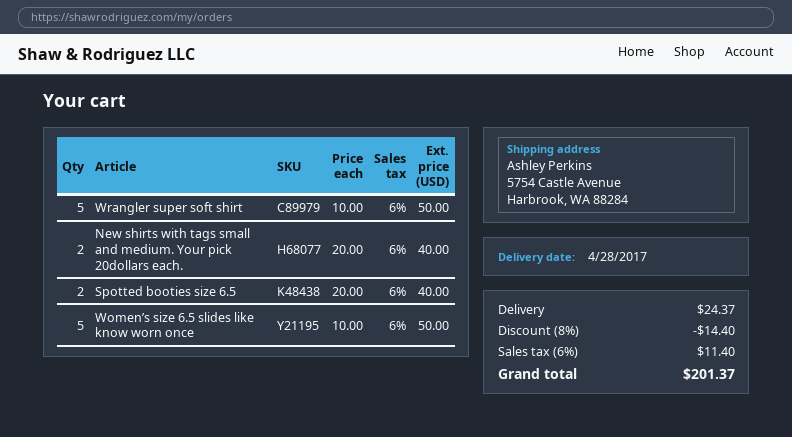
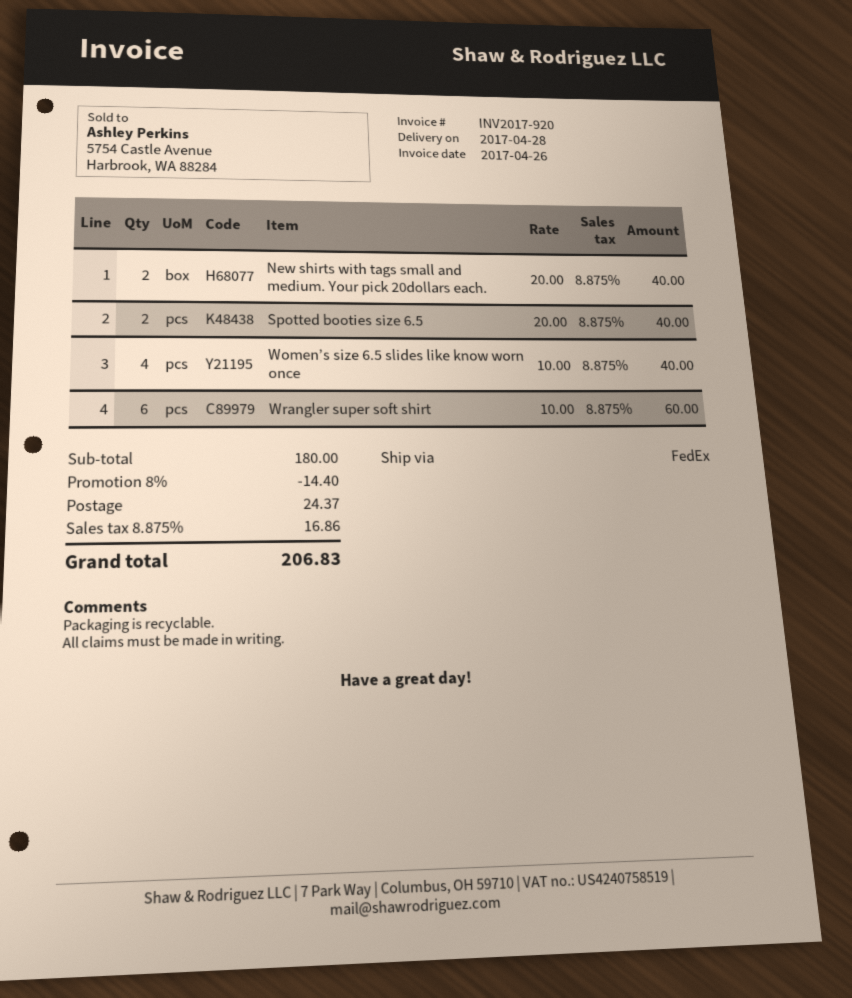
Wrangler super soft shirt: 5 x 10.00 = 50.00 -> 6 x 10.00 = 60.00
Women’s size 6.5 slides like know worn once: 5 x 10.00 = 50.00 -> 4 x 10.00 = 40.00
tax: 6% = 11.40 -> 8.875% = 16.86
total: 201.37 -> 206.83

